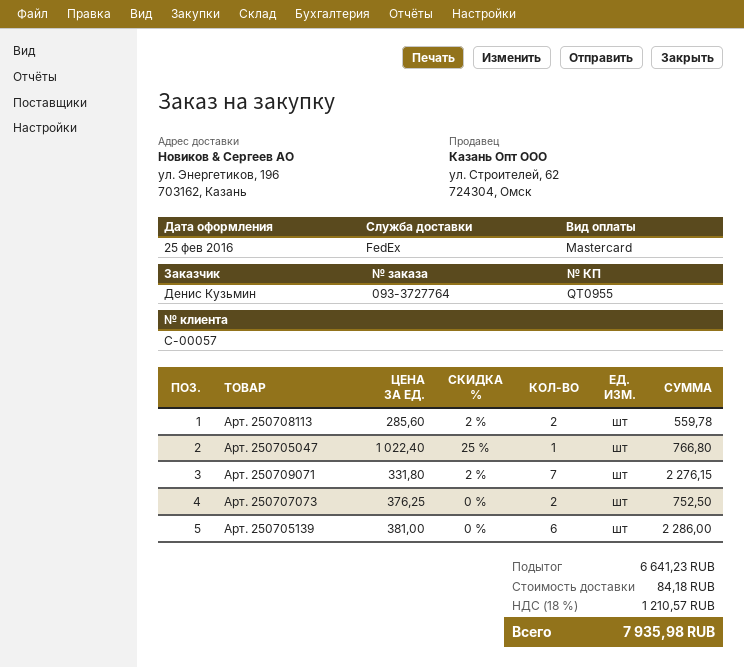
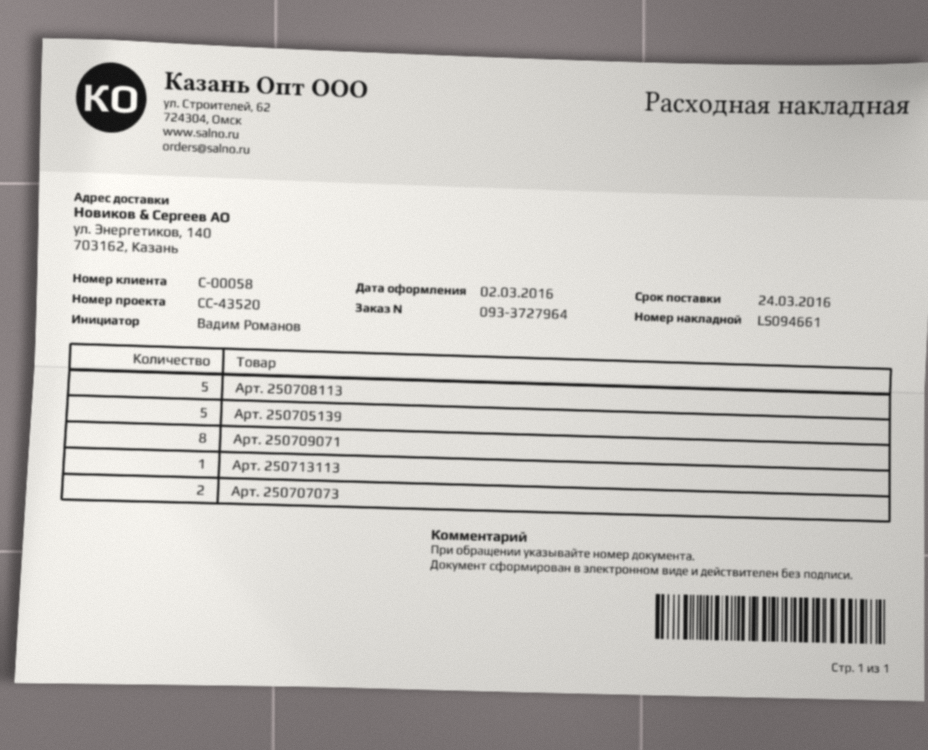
order number: 093-3727764 -> 093-3727964
order date: 2016-02-25 -> 2016-03-02
customer number: C-00057 -> C-00058
ordered by: Денис Кузьмин -> Вадим Романов
ship to: ул. Энергетиков, 196, 703162, Казань -> ул. Энергетиков, 140, 703162, Казань
Арт. 250708113: 2 -> 5
Арт. 250705047: 1 -> none
Арт. 250709071: 7 -> 8
Арт. 250705139: 6 -> 5
Арт. 250713113: none -> 1

